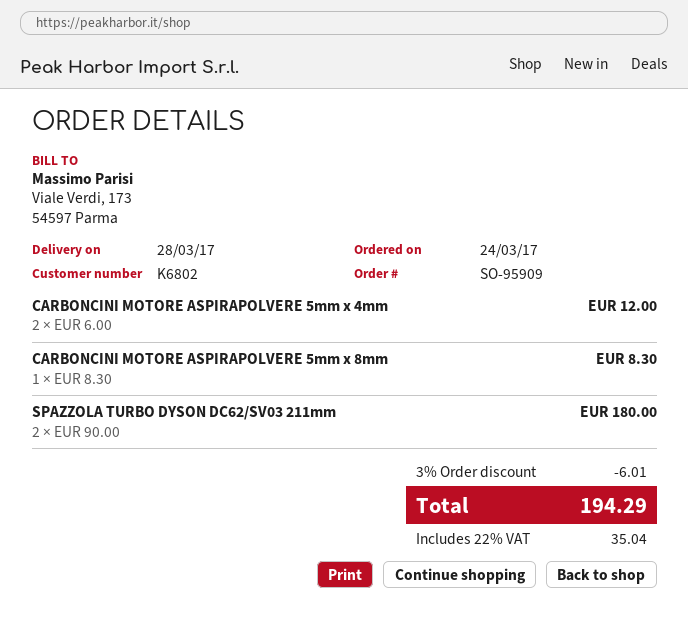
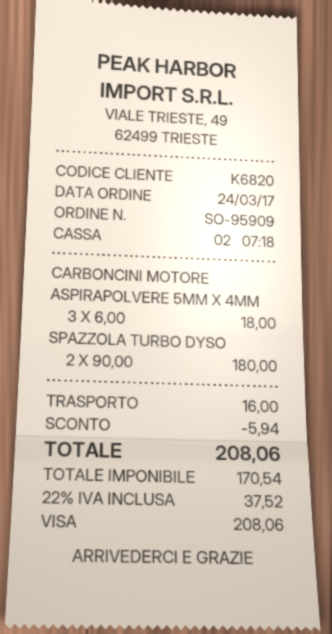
customer number: K6802 -> K6820
CARBONCINI MOTORE ASPIRAPOLVERE 5mm x 4mm: 2 x 6.00 = 12.00 -> 3 x 6.00 = 18.00
CARBONCINI MOTORE ASPIRAPOLVERE 5mm x 8mm: 1 x 8.30 = 8.30 -> none
discount: 6.01 -> 5.94
shipping: none -> 16.00
tax: 22% = 35.04 -> 22% = 37.52
total: 194.29 -> 208.06

